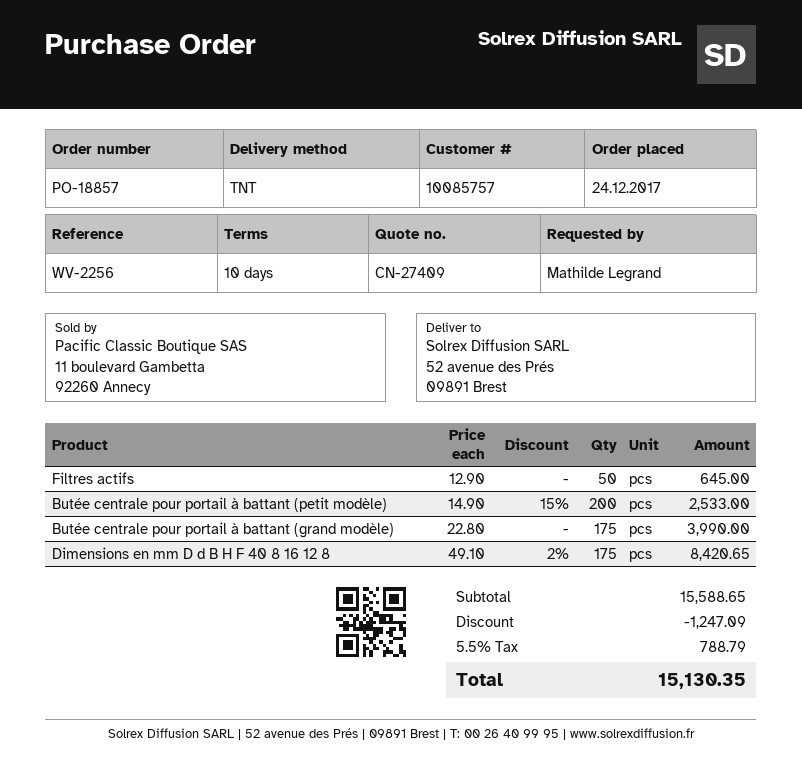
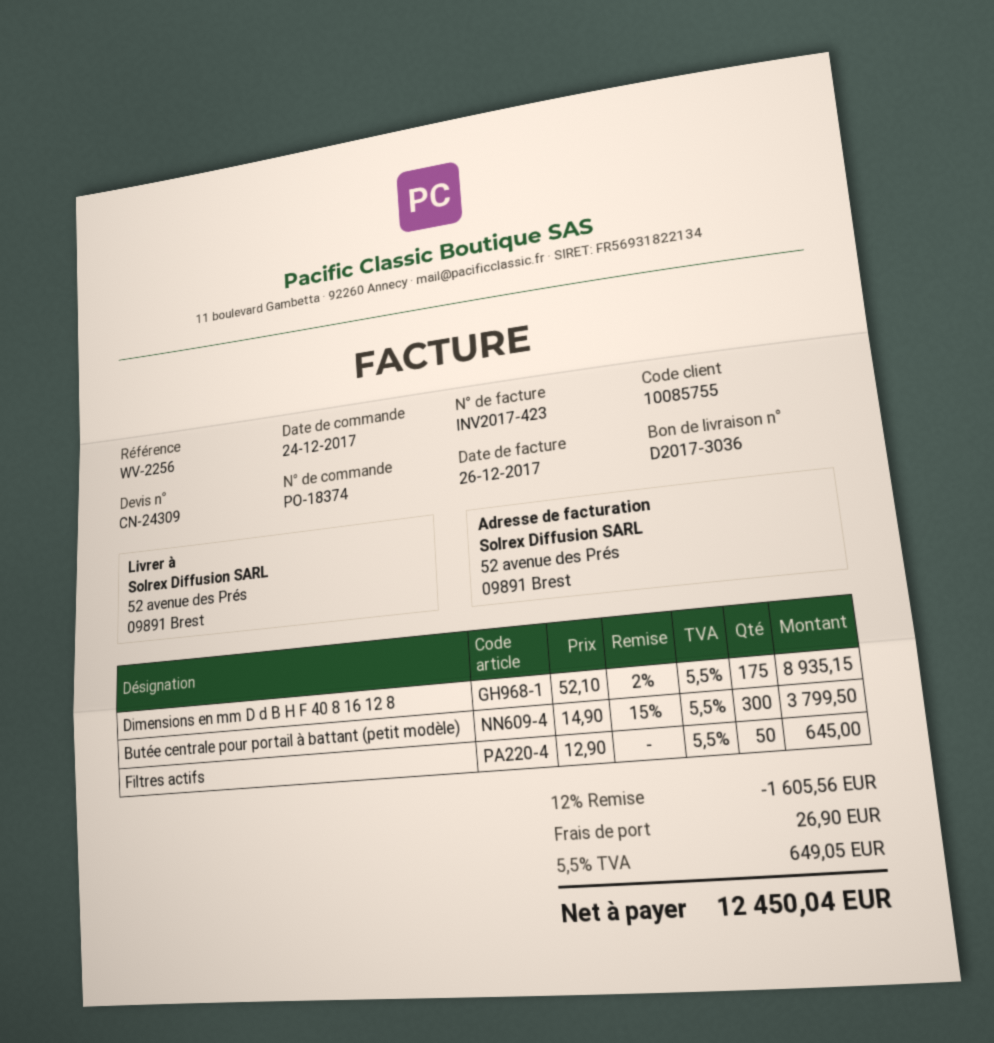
quote number: CN-27409 -> CN-24309
order number: PO-18857 -> PO-18374
customer number: 10085757 -> 10085755
Butée centrale pour portail à battant (petit modèle): 200 x 14.90 - 15% = 2533.00 -> 300 x 14.90 - 15% = 3799.50
Butée centrale pour portail à battant (grand modèle): 175 x 22.80 = 3990.00 -> none
Dimensions en mm D d B H F 40 8 16 12 8: 175 x 49.10 - 2% = 8420.65 -> 175 x 52.10 - 2% = 8935.15
discount: 1247.09 -> 1605.56
shipping: none -> 26.90
tax: 5.5% = 788.79 -> 5.5% = 649.05
total: 15130.35 -> 12450.04

